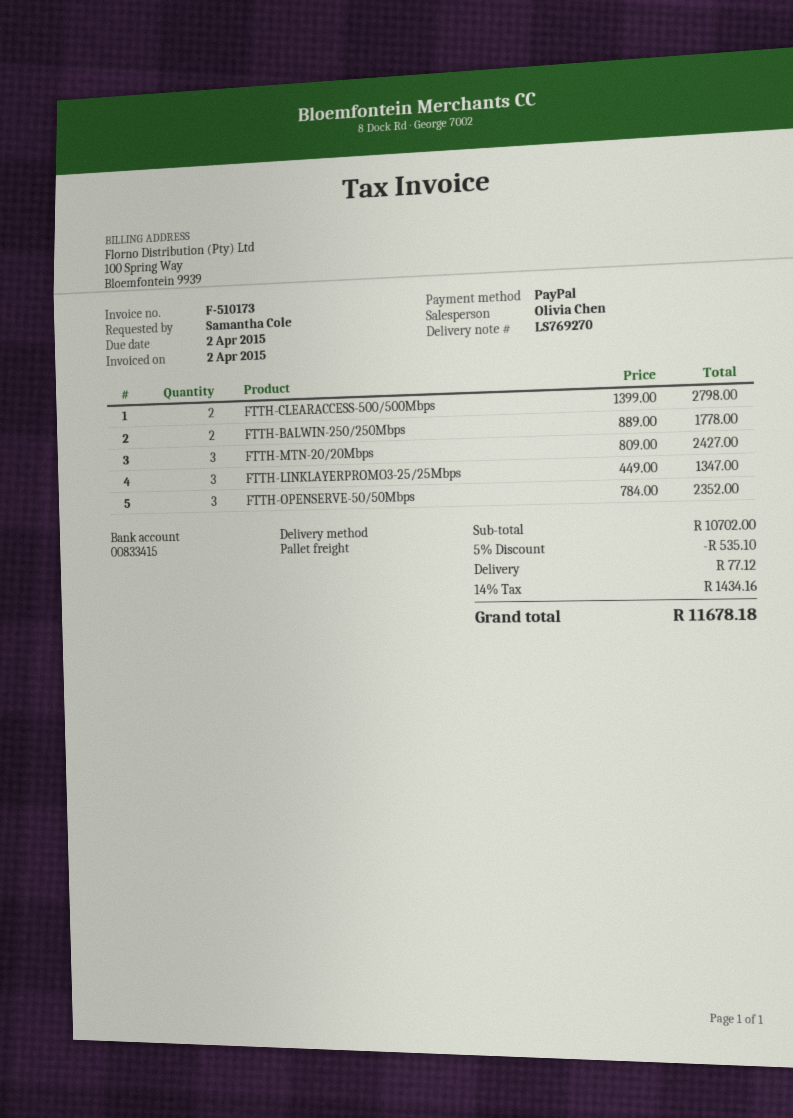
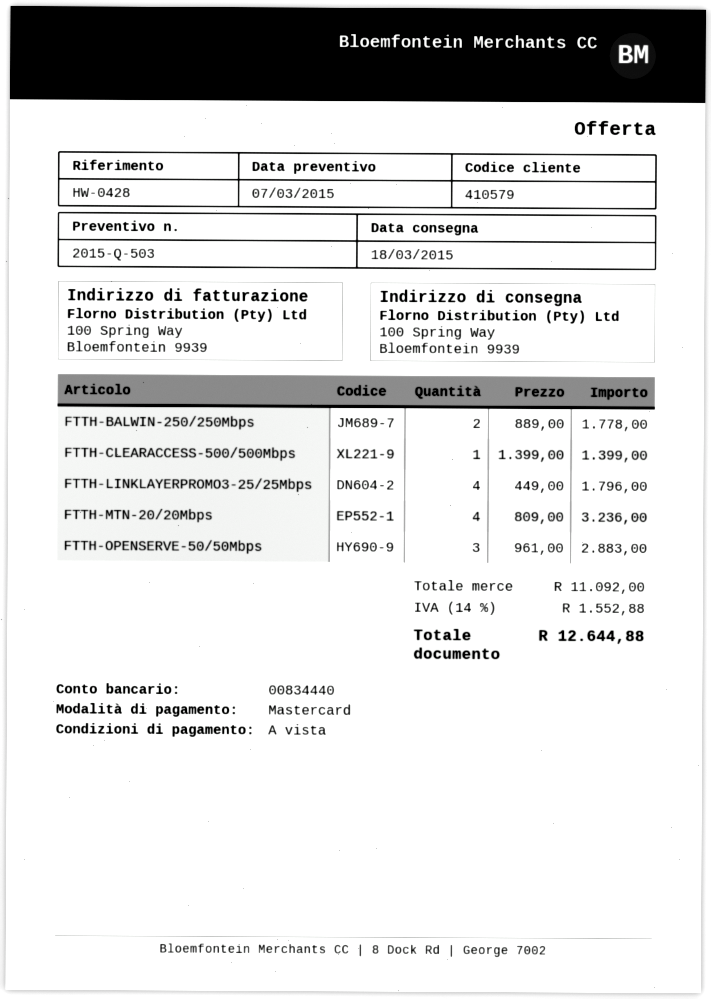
payment method: PayPal -> Mastercard
bank account: 00833415 -> 00834440
FTTH-CLEARACCESS-500/500Mbps: 2 x 1399.00 = 2798.00 -> 1 x 1399.00 = 1399.00
FTTH-MTN-20/20Mbps: 3 x 809.00 = 2427.00 -> 4 x 809.00 = 3236.00
FTTH-LINKLAYERPROMO3-25/25Mbps: 3 x 449.00 = 1347.00 -> 4 x 449.00 = 1796.00
FTTH-OPENSERVE-50/50Mbps: 3 x 784.00 = 2352.00 -> 3 x 961.00 = 2883.00
subtotal: 10702.00 -> 11092.00
discount: 5% = 535.10 -> none
shipping: 77.12 -> none
tax: 14% = 1434.16 -> 14% = 1552.88
total: 11678.18 -> 12644.88

